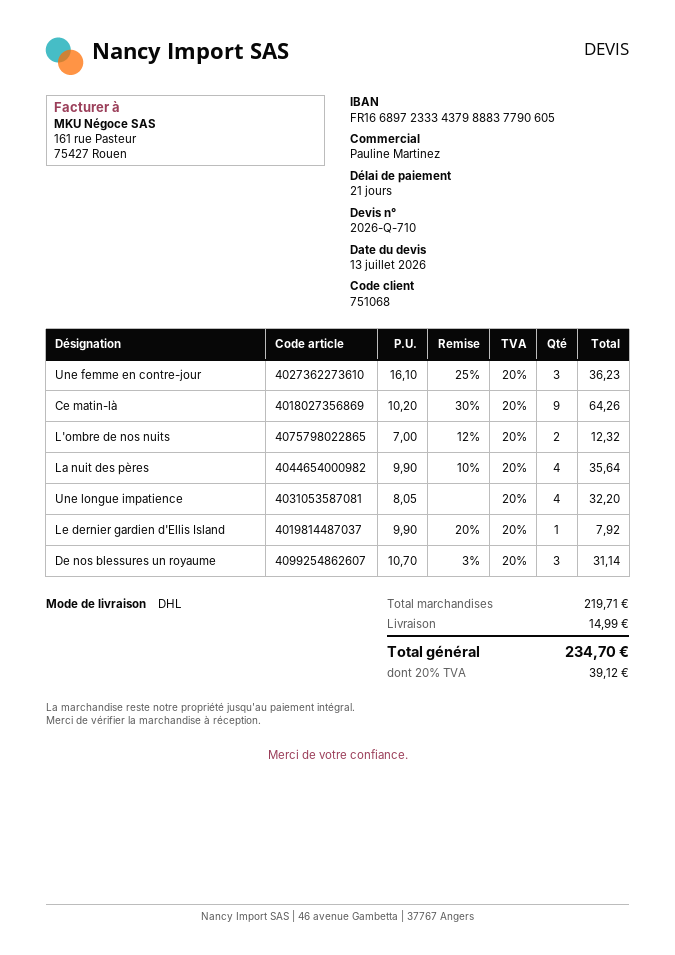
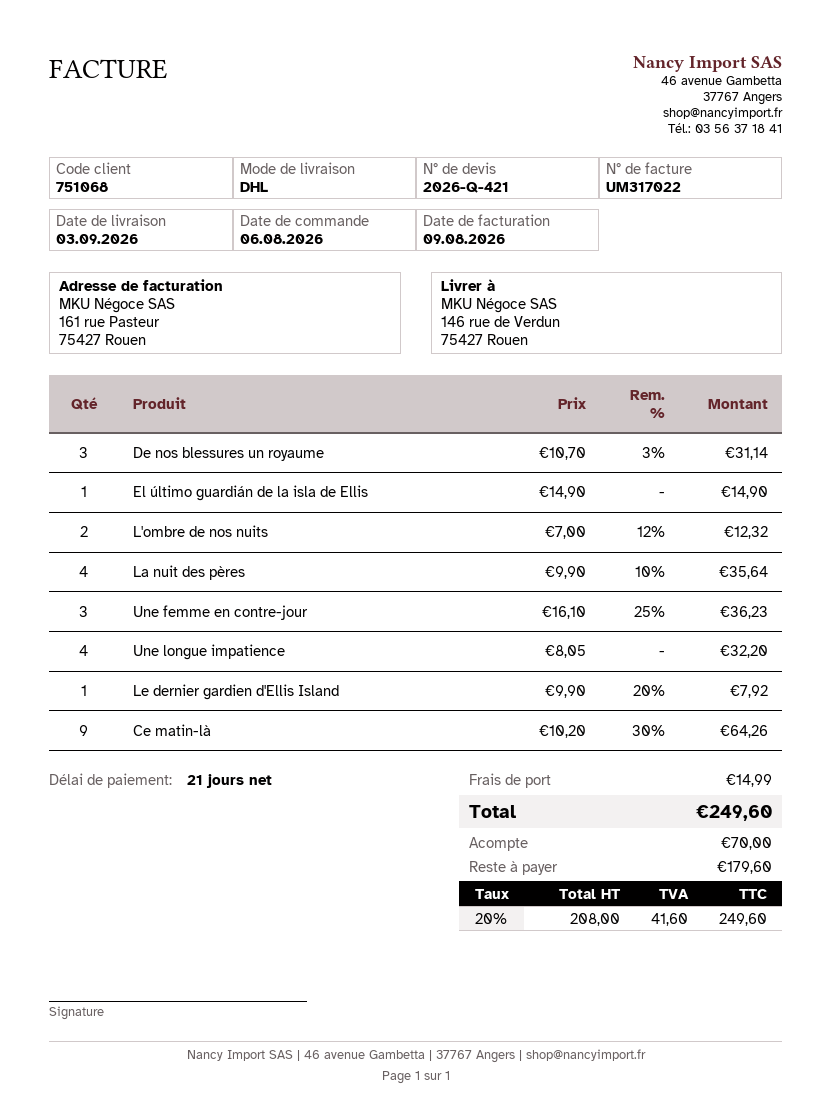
quote number: 2026-Q-710 -> 2026-Q-421
El último guardián de la isla de Ellis: none -> 1 x 14.90 = 14.90
tax: 20% = 39.12 -> 20% = 41.60
total: 234.70 -> 249.60

